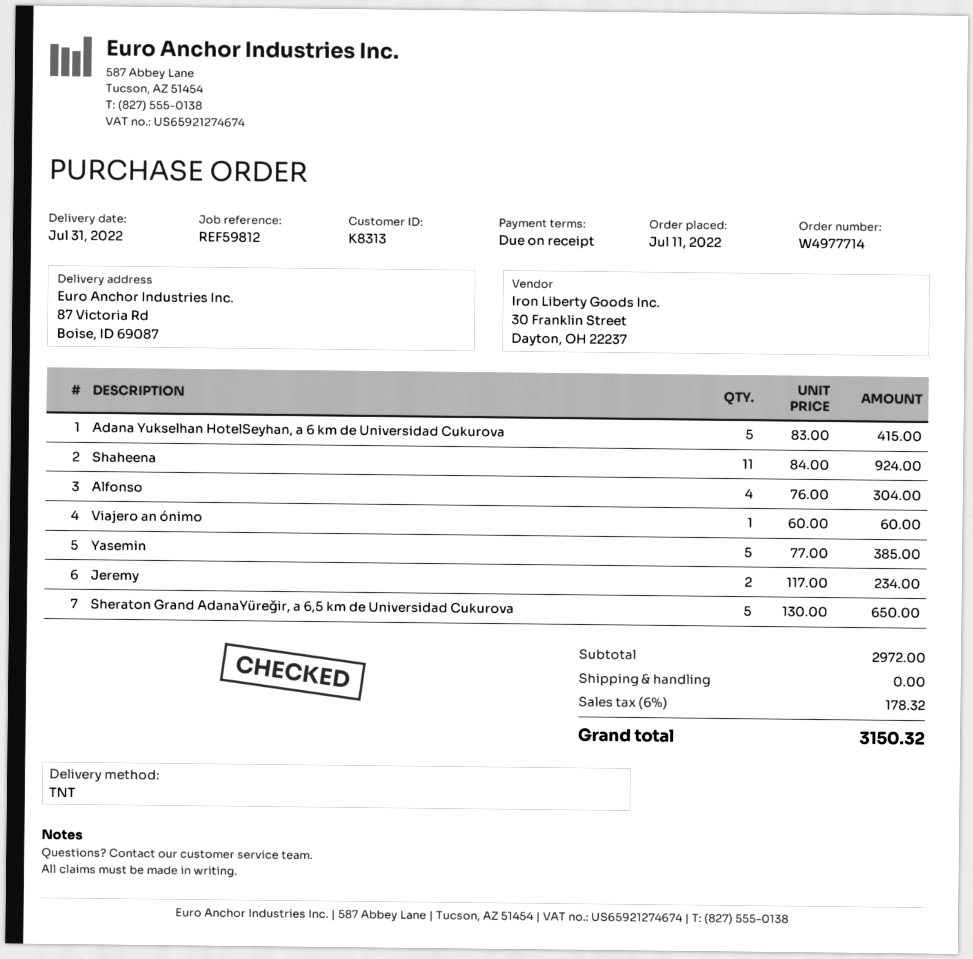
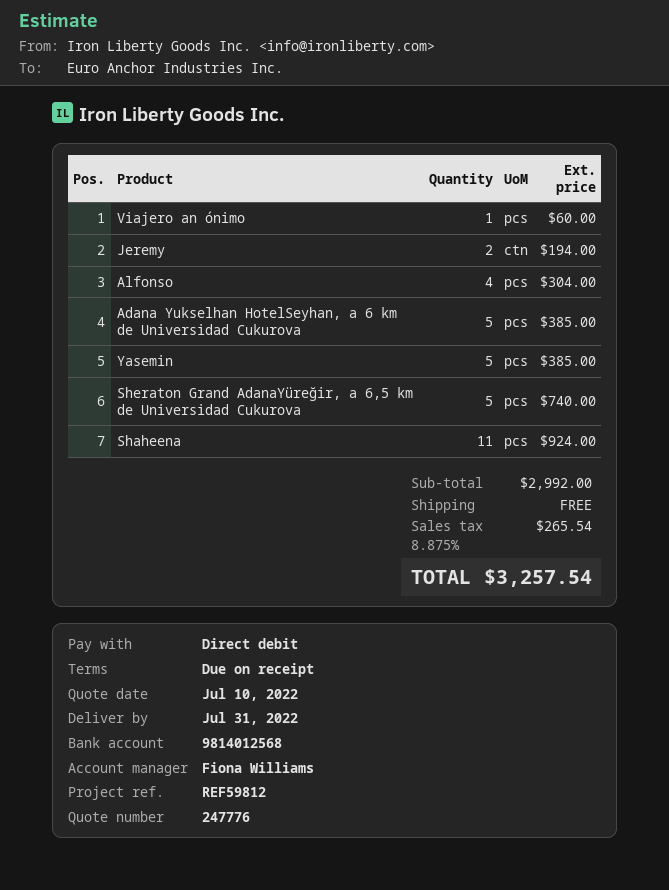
Adana Yukselhan HotelSeyhan, a 6 km de Universidad Cukurova: 5 for 415.00 -> 5 for 385.00
Jeremy: 2 for 234.00 -> 2 for 194.00
Sheraton Grand AdanaYüreğir, a 6,5 km de Universidad Cukurova: 5 for 650.00 -> 5 for 740.00
subtotal: 2972.00 -> 2992.00
tax: 6% = 178.32 -> 8.875% = 265.54
total: 3150.32 -> 3257.54

